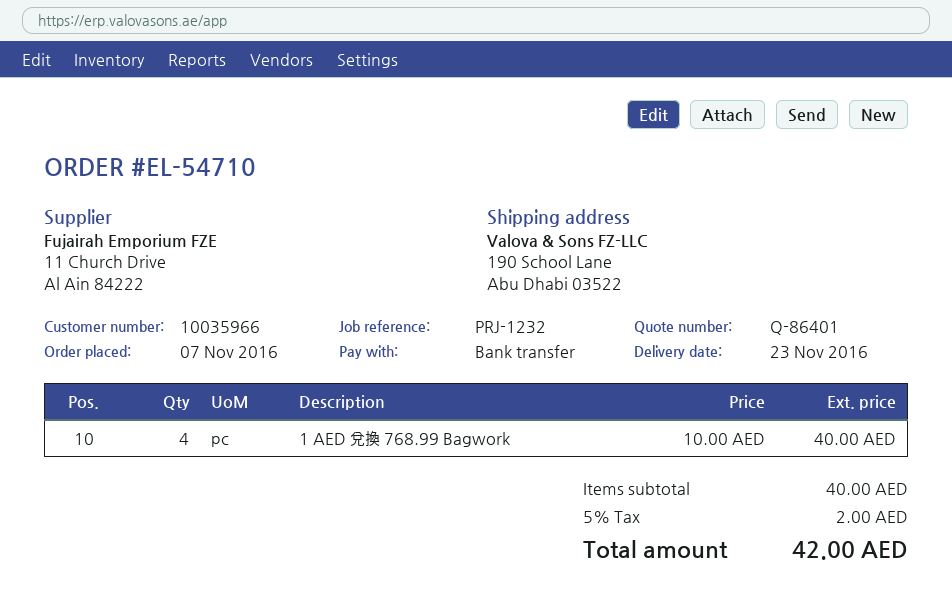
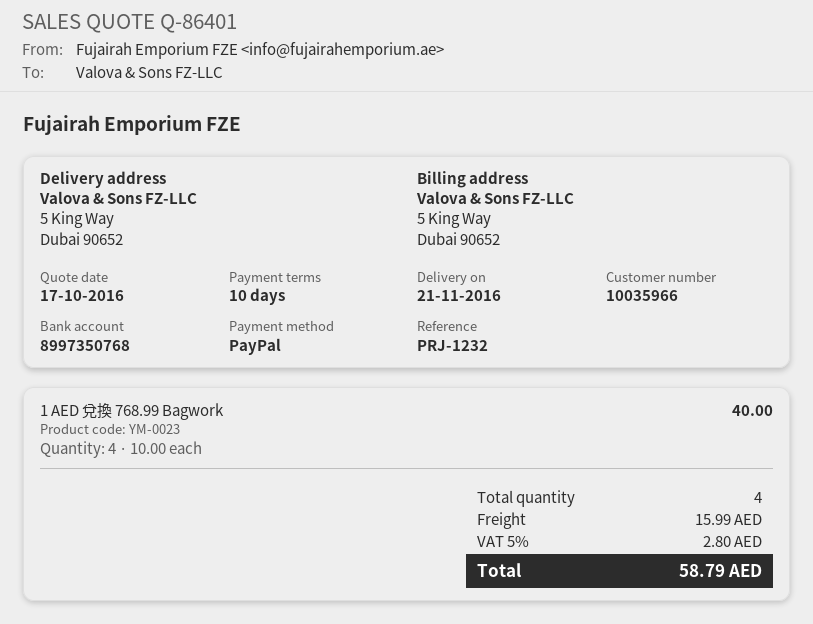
delivery date: 2016-11-23 -> 2016-11-21
payment method: bank transfer -> PayPal
ship to: 190 School Lane, Abu Dhabi 03522 -> 5 King Way, Dubai 90652
shipping: none -> 15.99
tax: 5% = 2.00 -> 5% = 2.80
total: 42.00 -> 58.79

